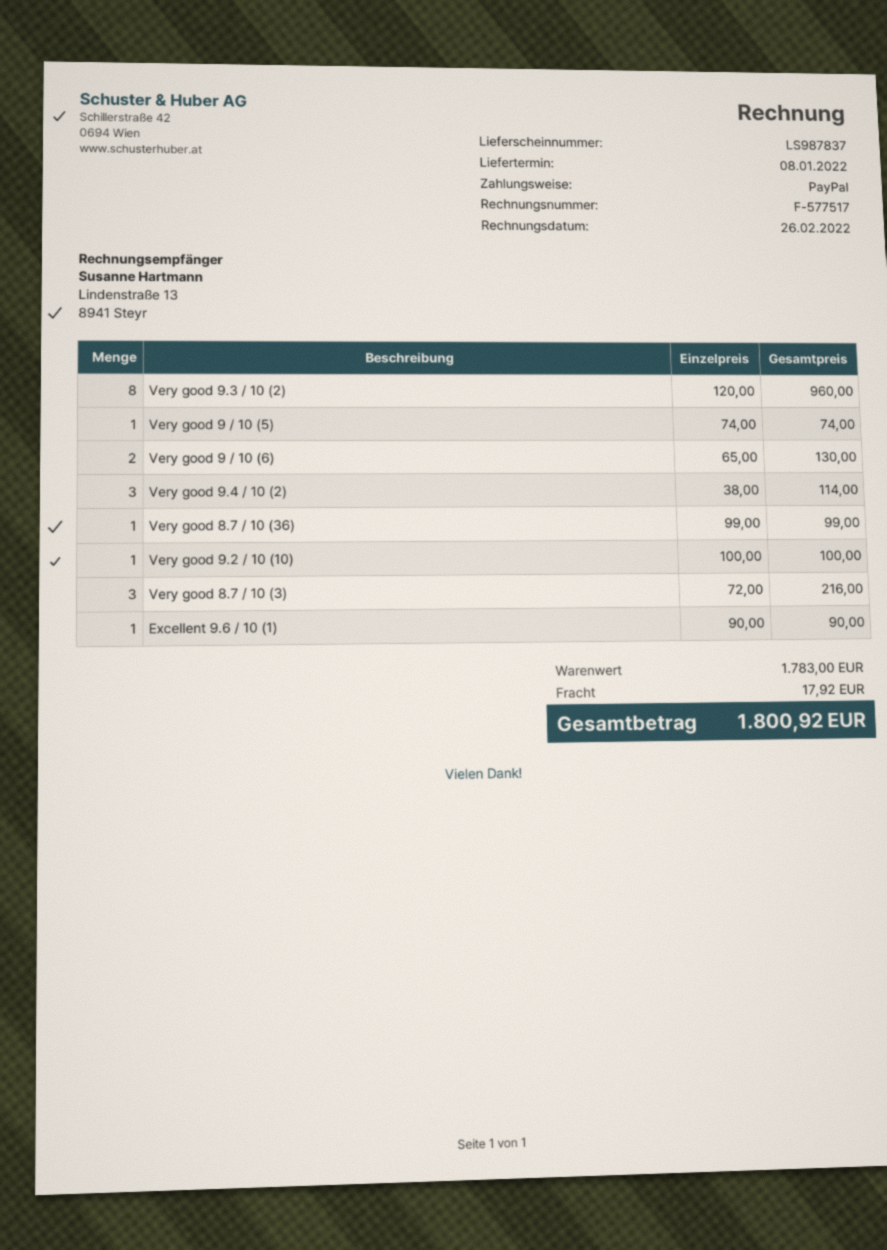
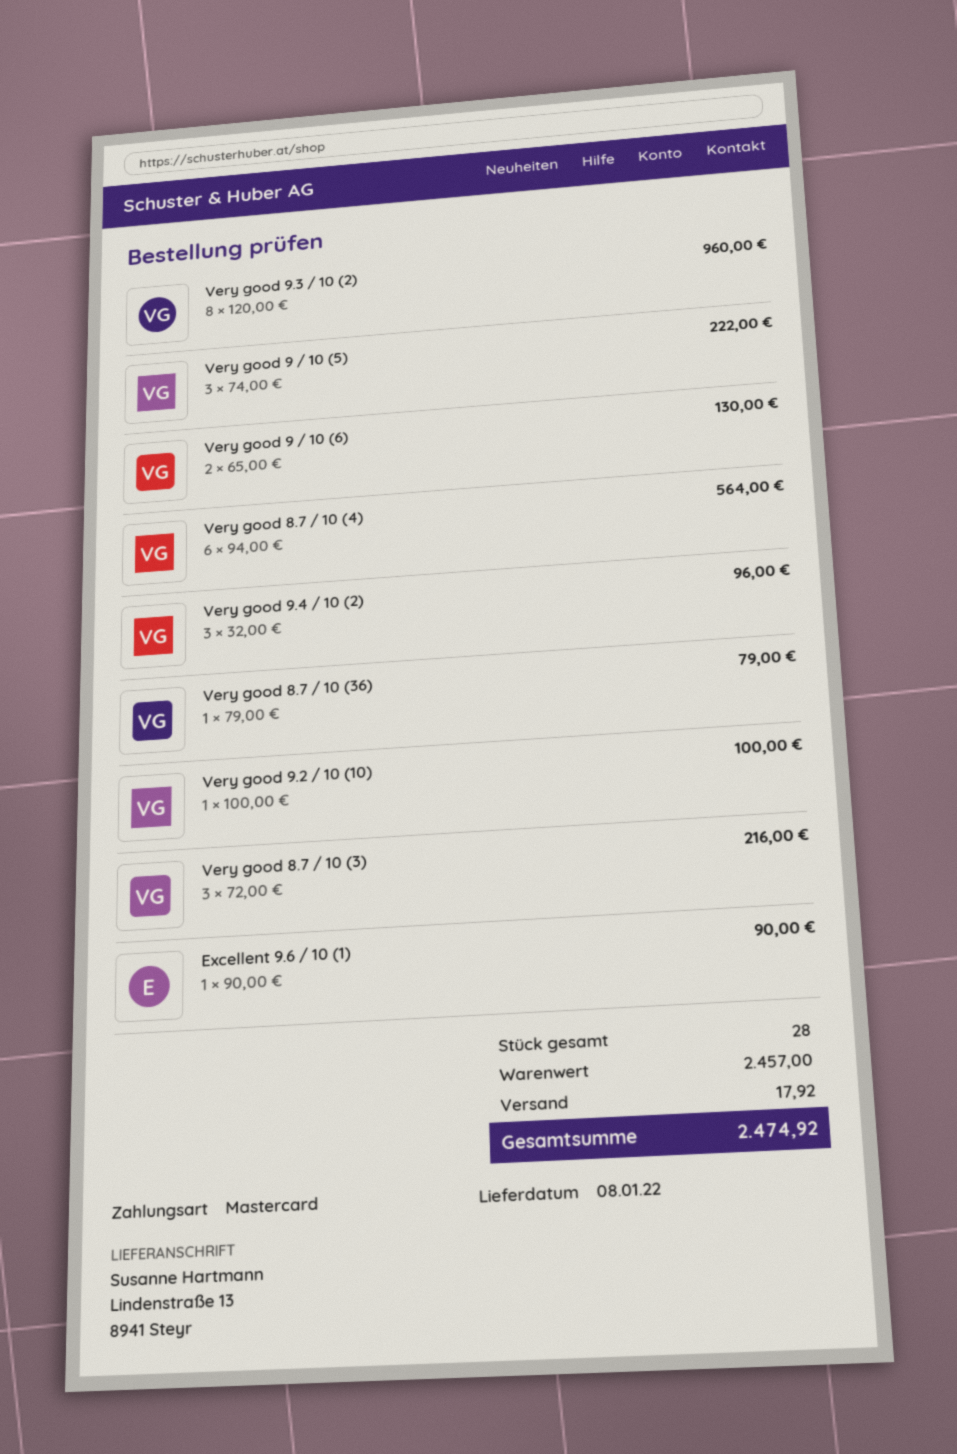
payment method: PayPal -> Mastercard
Very good 9 / 10 (5): 1 x 74.00 = 74.00 -> 3 x 74.00 = 222.00
Very good 9.4 / 10 (2): 3 x 38.00 = 114.00 -> 3 x 32.00 = 96.00
Very good 8.7 / 10 (36): 1 x 99.00 = 99.00 -> 1 x 79.00 = 79.00
Very good 8.7 / 10 (4): none -> 6 x 94.00 = 564.00
subtotal: 1783.00 -> 2457.00
total: 1800.92 -> 2474.92

